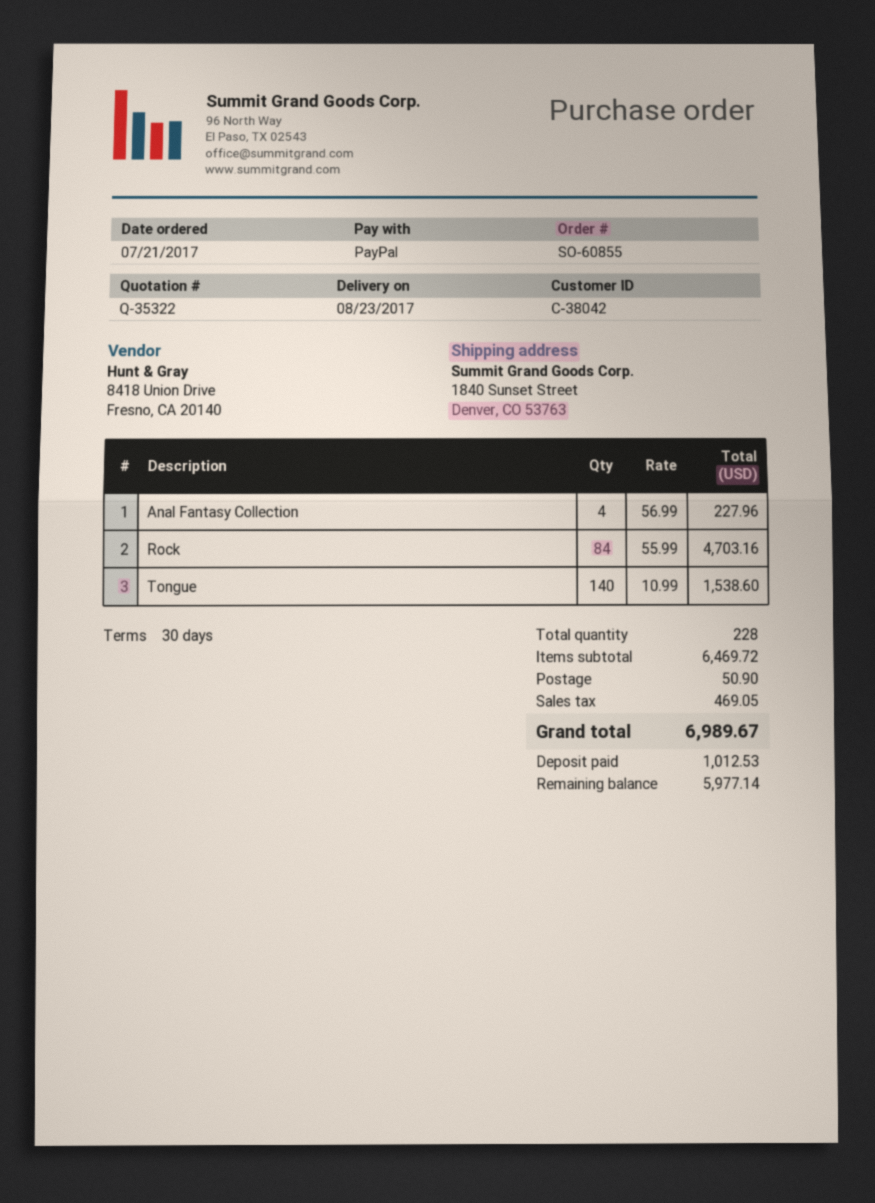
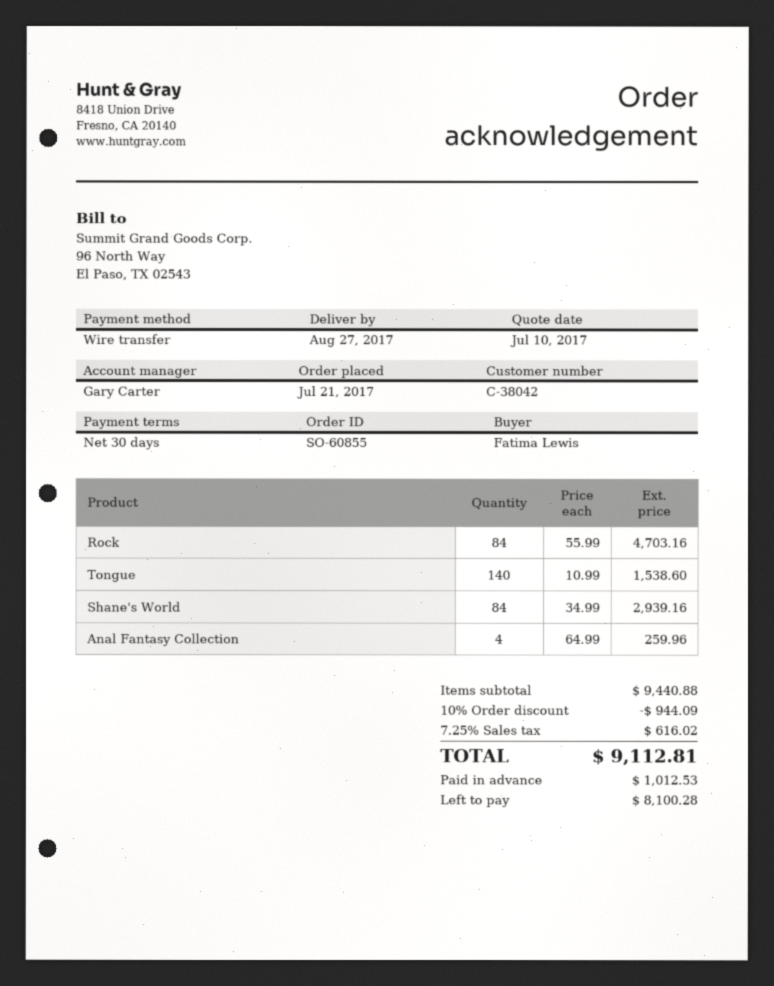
delivery date: 2017-08-23 -> 2017-08-27
payment method: PayPal -> bank transfer
Anal Fantasy Collection: 4 x 56.99 = 227.96 -> 4 x 64.99 = 259.96
Shane's World: none -> 84 x 34.99 = 2939.16
subtotal: 6469.72 -> 9440.88
discount: none -> 10% = 944.09
shipping: 50.90 -> none
tax: 469.05 -> 616.02
total: 6989.67 -> 9112.81
balance: 5977.14 -> 8100.28

